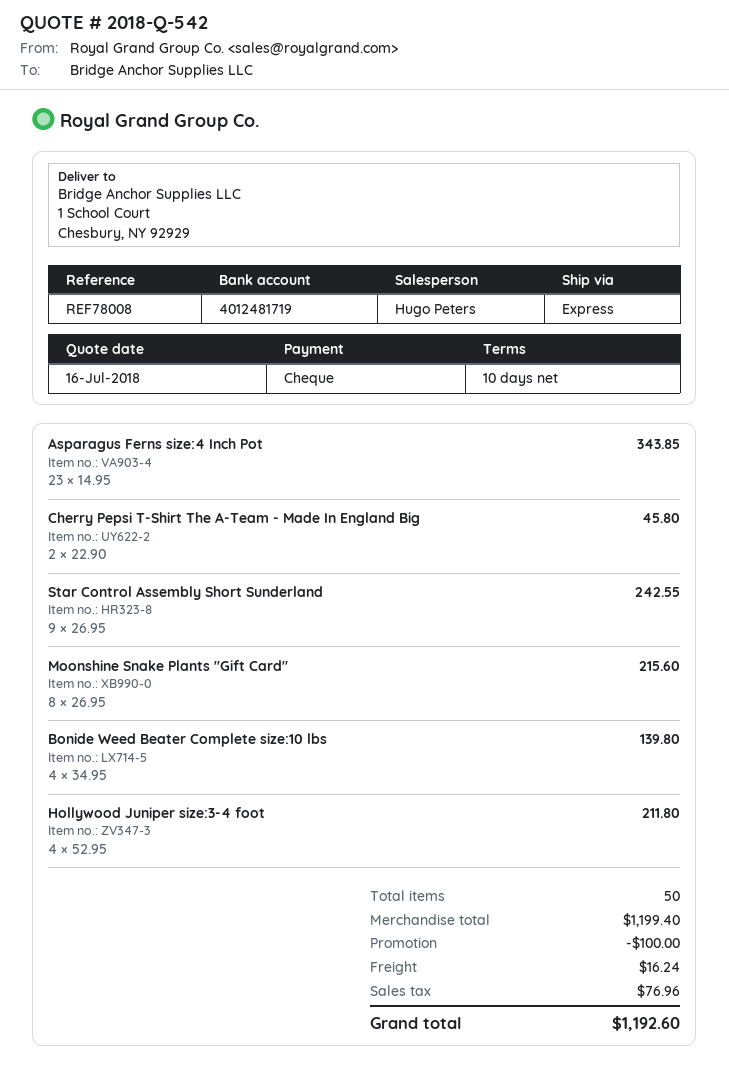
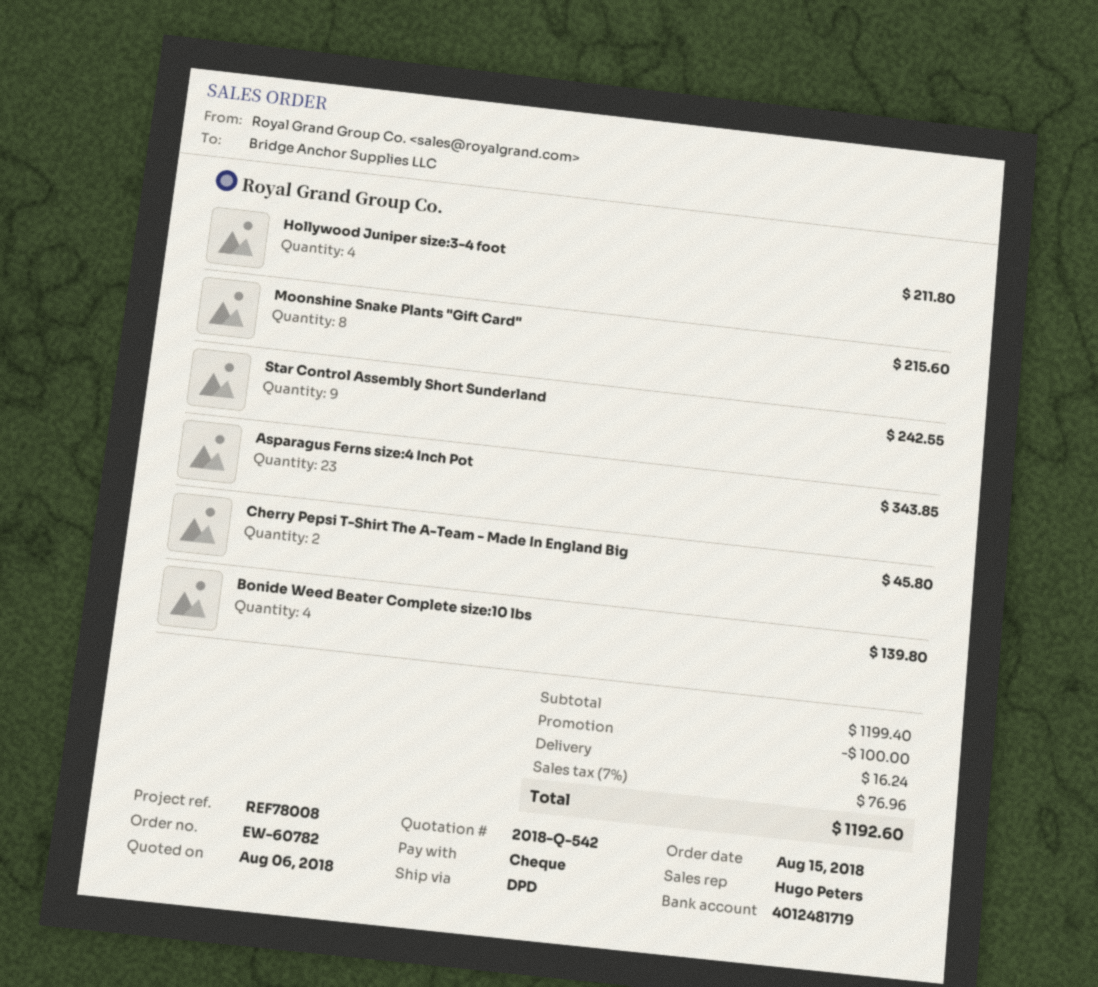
quote date: 2018-07-16 -> 2018-08-06
shipping method: express -> DPD

